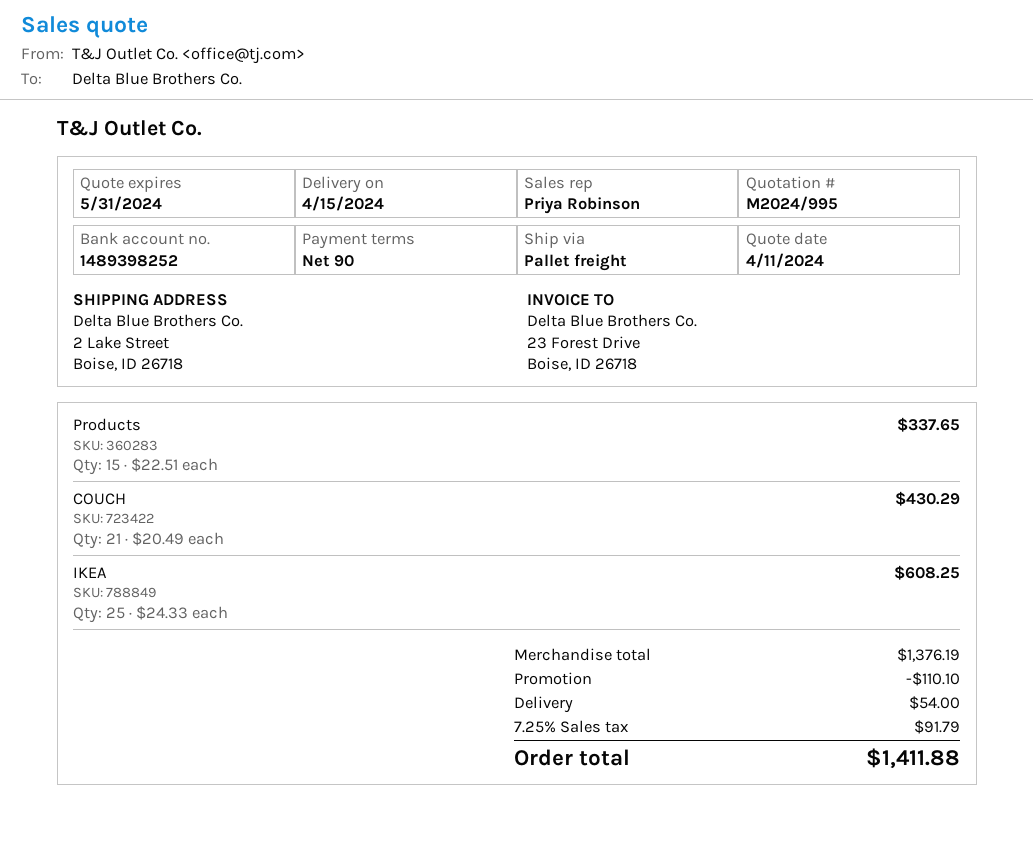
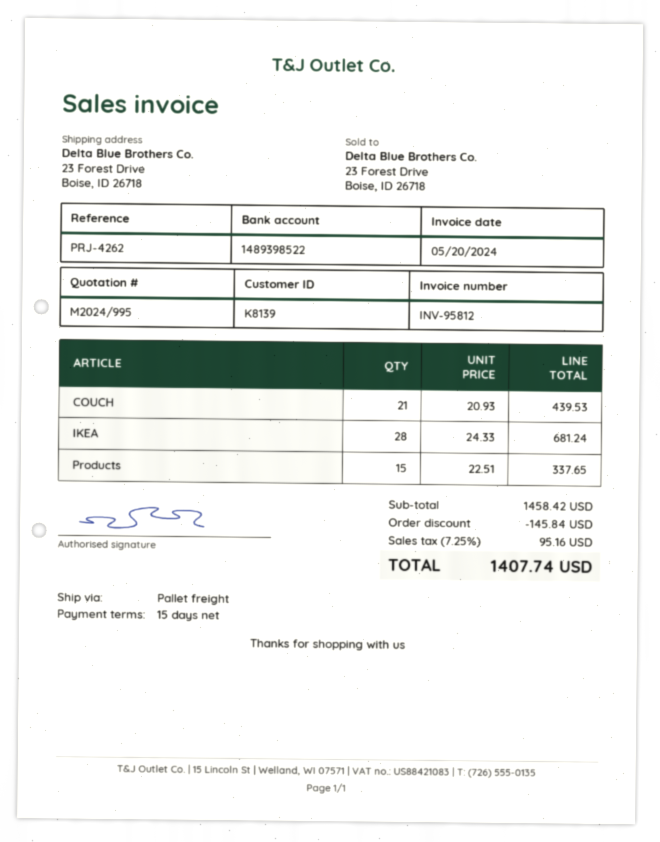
payment terms: 90 days -> 15 days
bank account: 1489398252 -> 1489398522
ship to: 2 Lake Street, Boise, ID 26718 -> 23 Forest Drive, Boise, ID 26718
COUCH: 21 x 20.49 = 430.29 -> 21 x 20.93 = 439.53
IKEA: 25 x 24.33 = 608.25 -> 28 x 24.33 = 681.24
subtotal: 1376.19 -> 1458.42
discount: 110.10 -> 145.84
shipping: 54.00 -> none
tax: 7.25% = 91.79 -> 7.25% = 95.16
total: 1411.88 -> 1407.74

